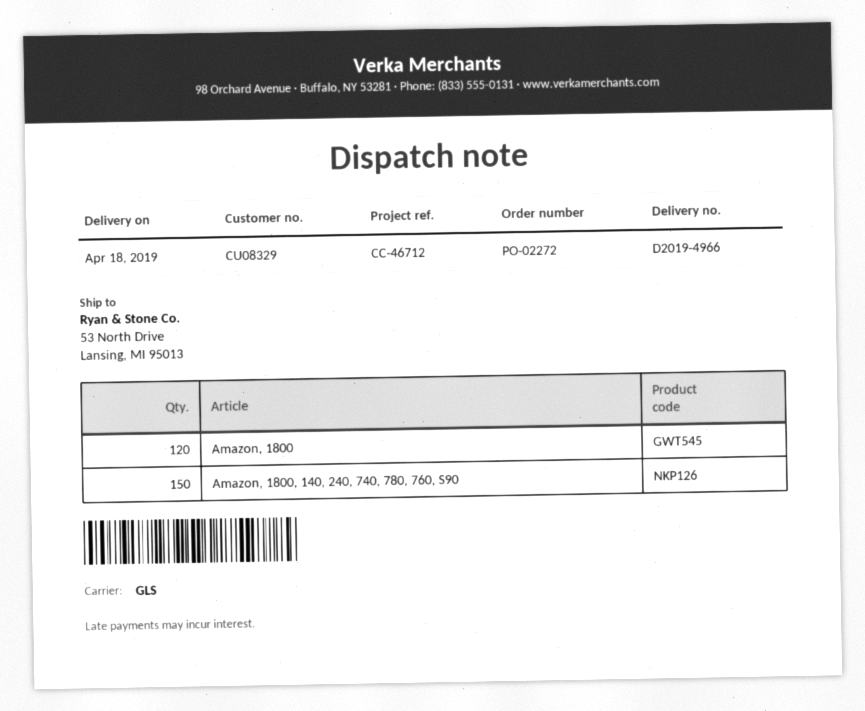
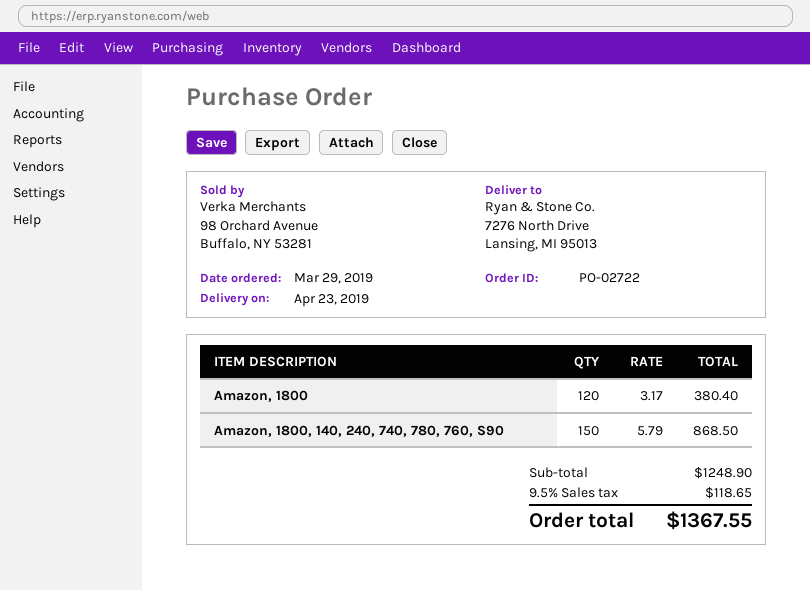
order number: PO-02272 -> PO-02722
delivery date: 2019-04-18 -> 2019-04-23
ship to: 53 North Drive, Lansing, MI 95013 -> 7276 North Drive, Lansing, MI 95013

